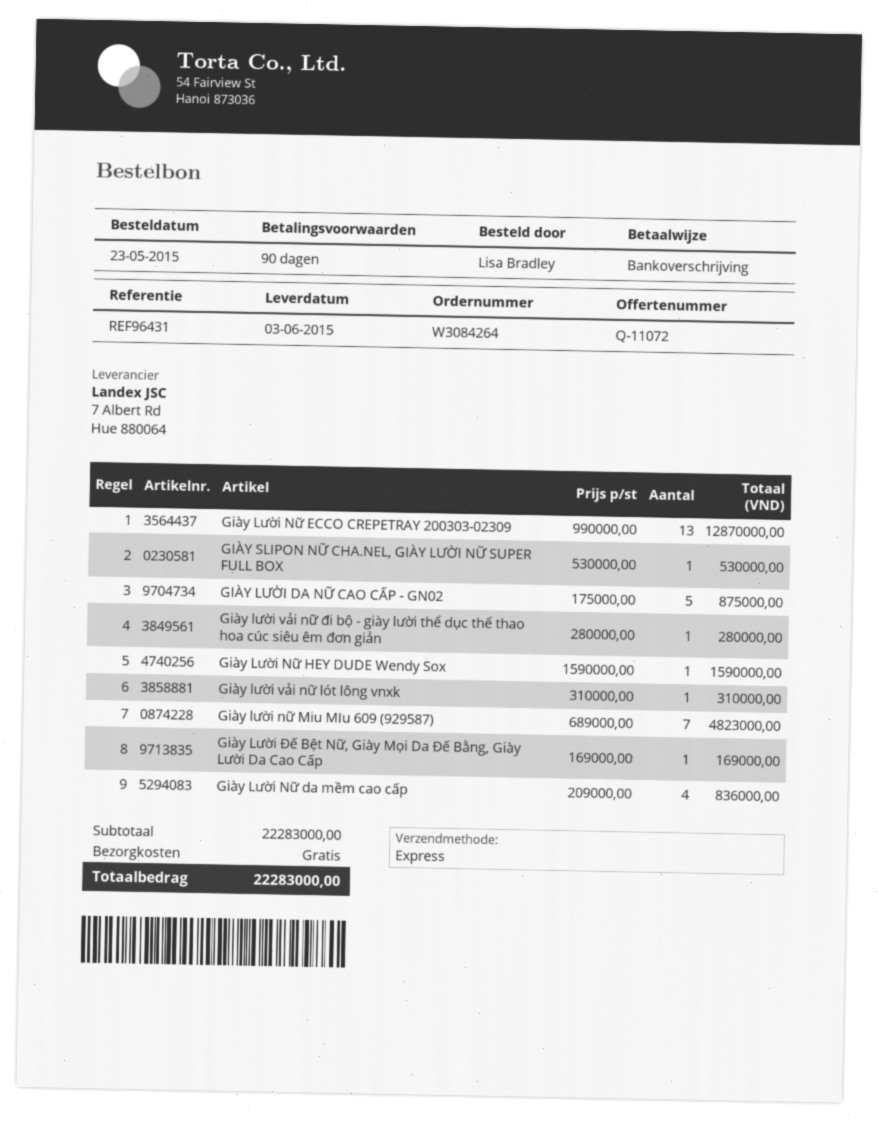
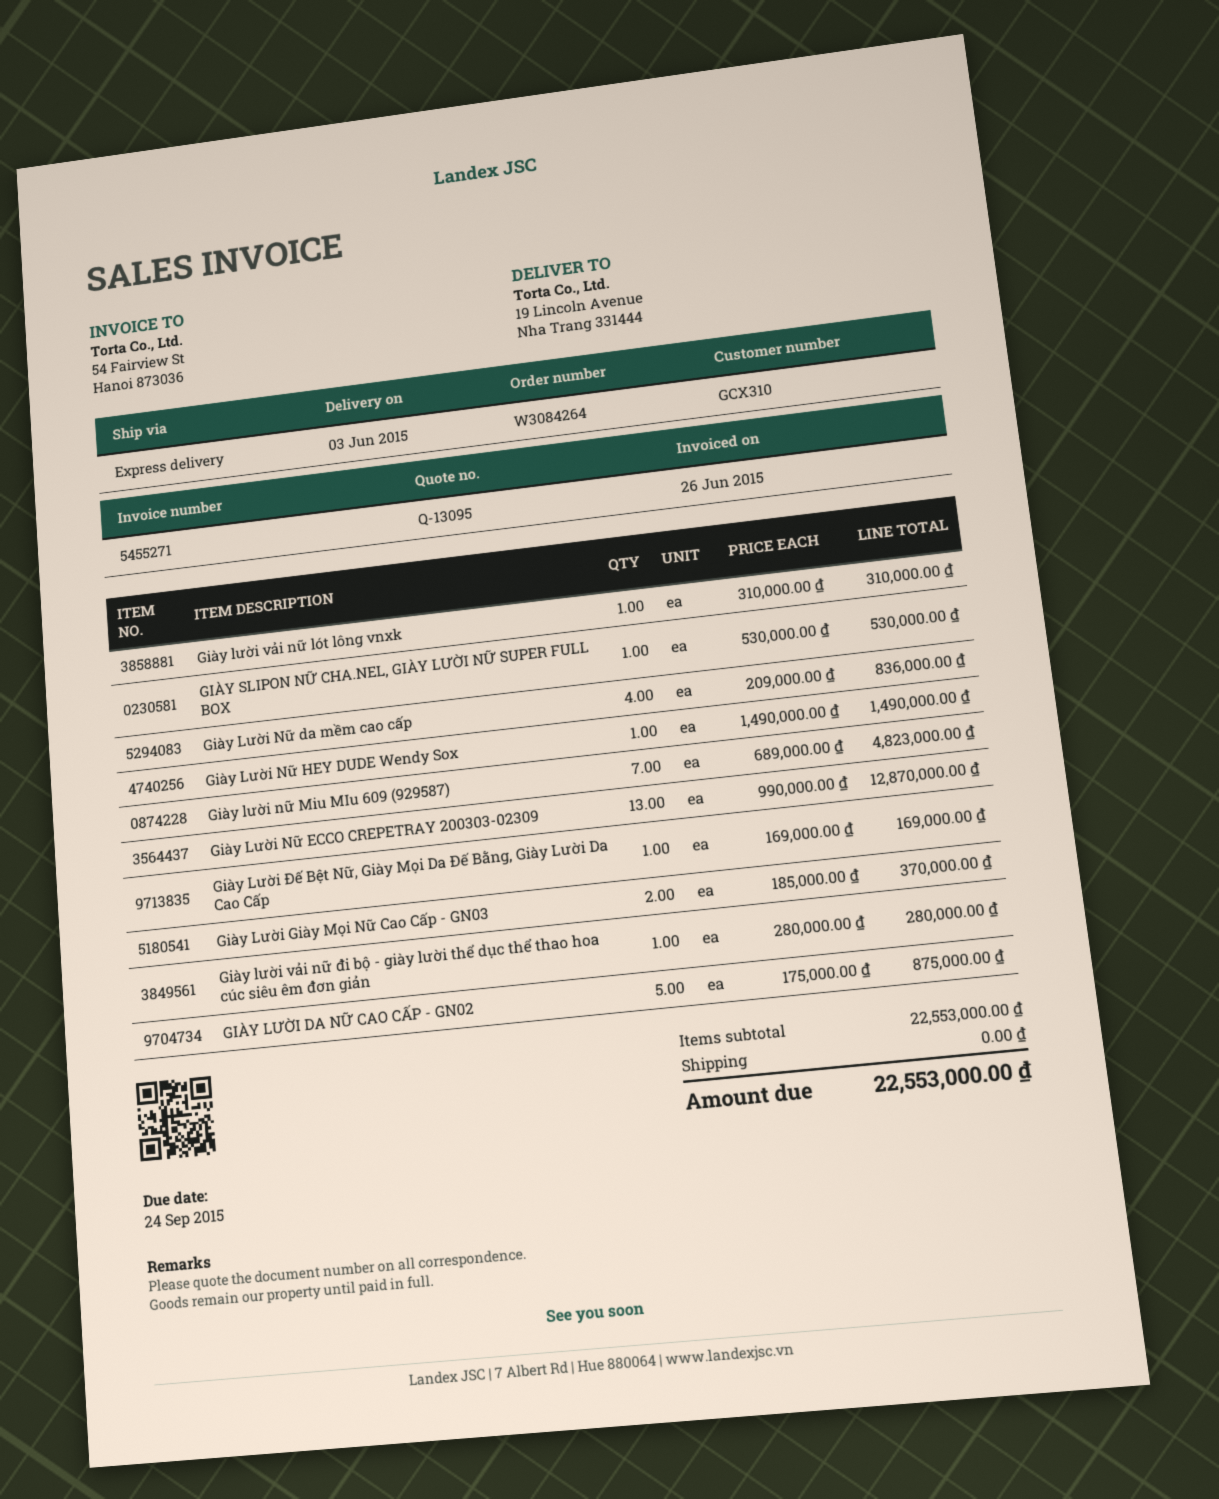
quote number: Q-11072 -> Q-13095
Giày Lười Nữ HEY DUDE Wendy Sox: 1 x 1590000.00 = 1590000.00 -> 1 x 1490000.00 = 1490000.00
Giày Lười Giày Mọi Nữ Cao Cấp - GN03: none -> 2 x 185000.00 = 370000.00
subtotal: 22283000.00 -> 22553000.00
total: 22283000.00 -> 22553000.00

